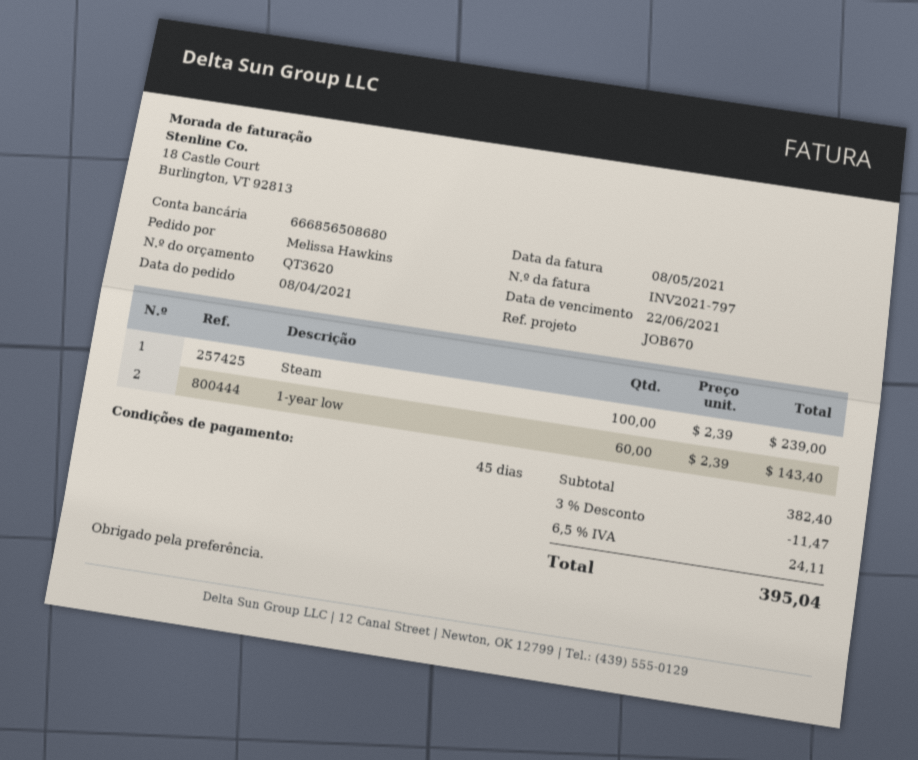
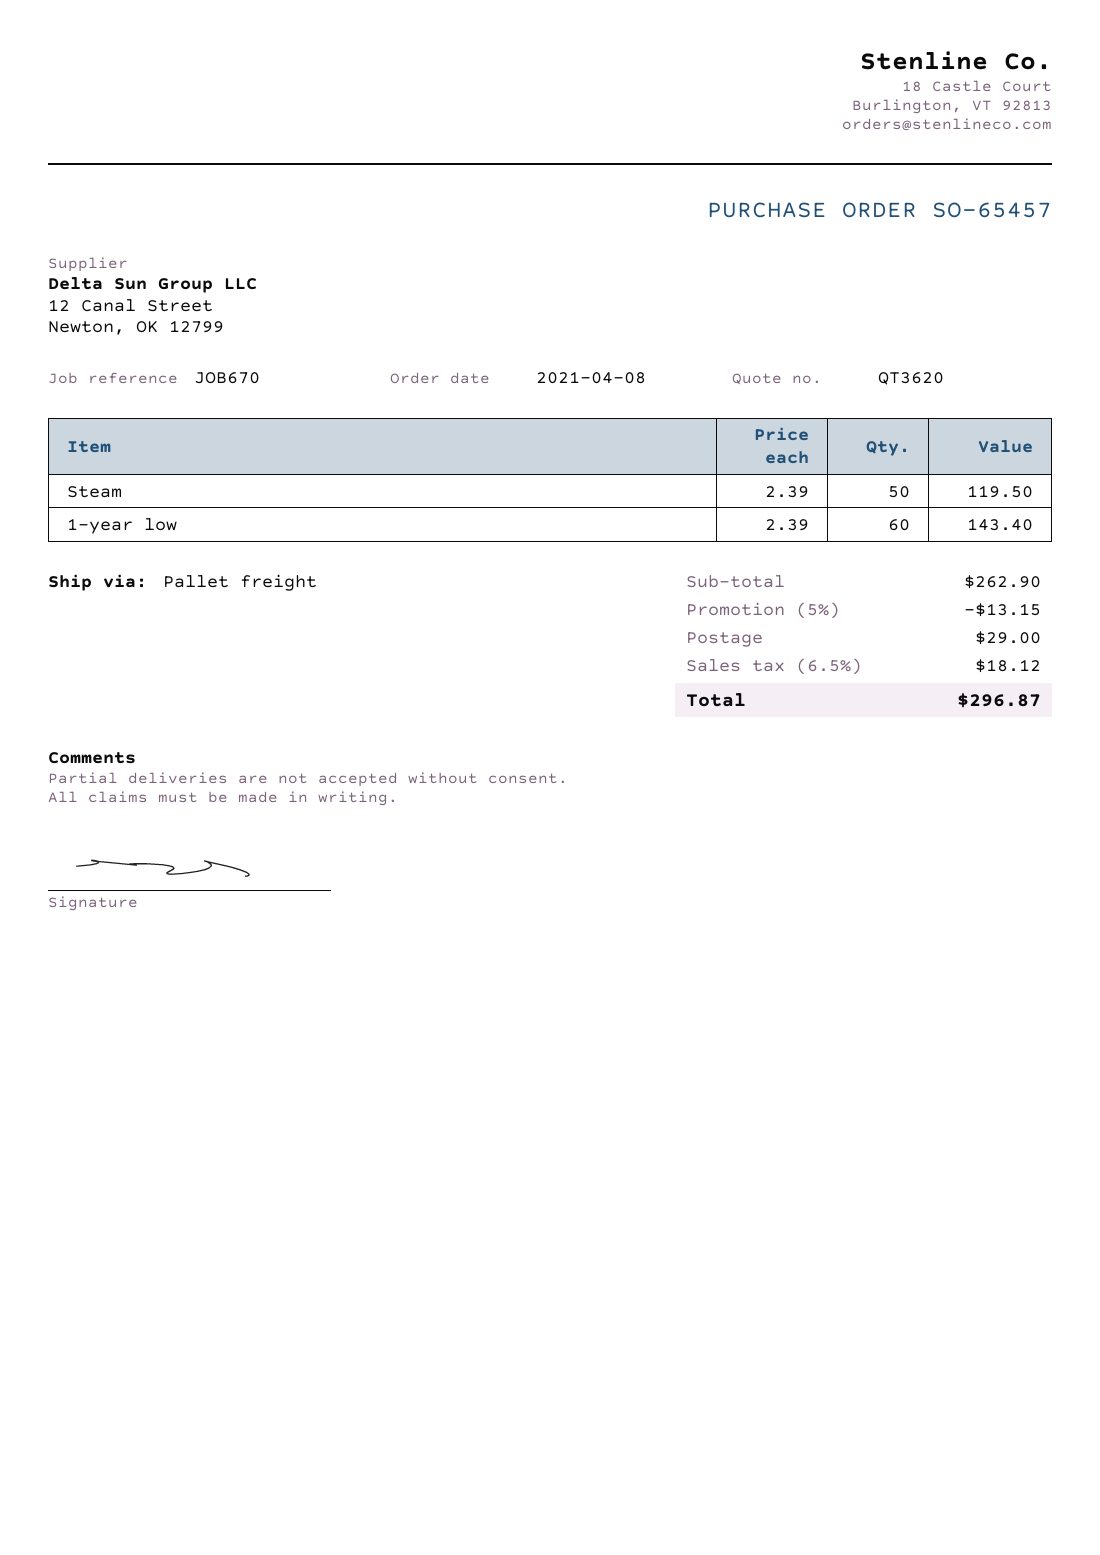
Steam: 100 x 2.39 = 239.00 -> 50 x 2.39 = 119.50
subtotal: 382.40 -> 262.90
discount: 3% = 11.47 -> 5% = 13.15
shipping: none -> 29.00
tax: 6.5% = 24.11 -> 6.5% = 18.12
total: 395.04 -> 296.87

